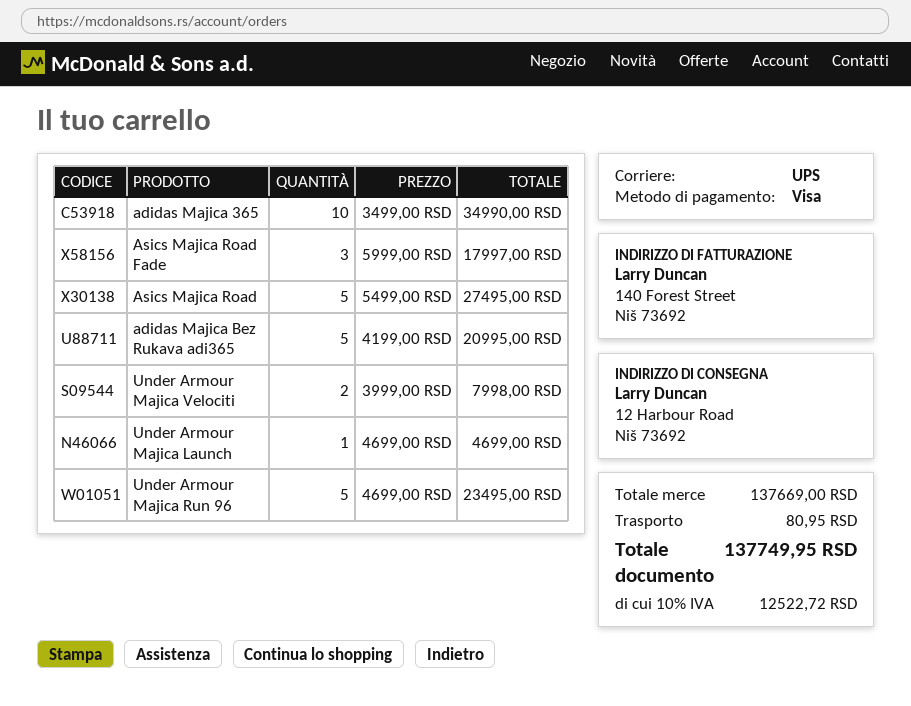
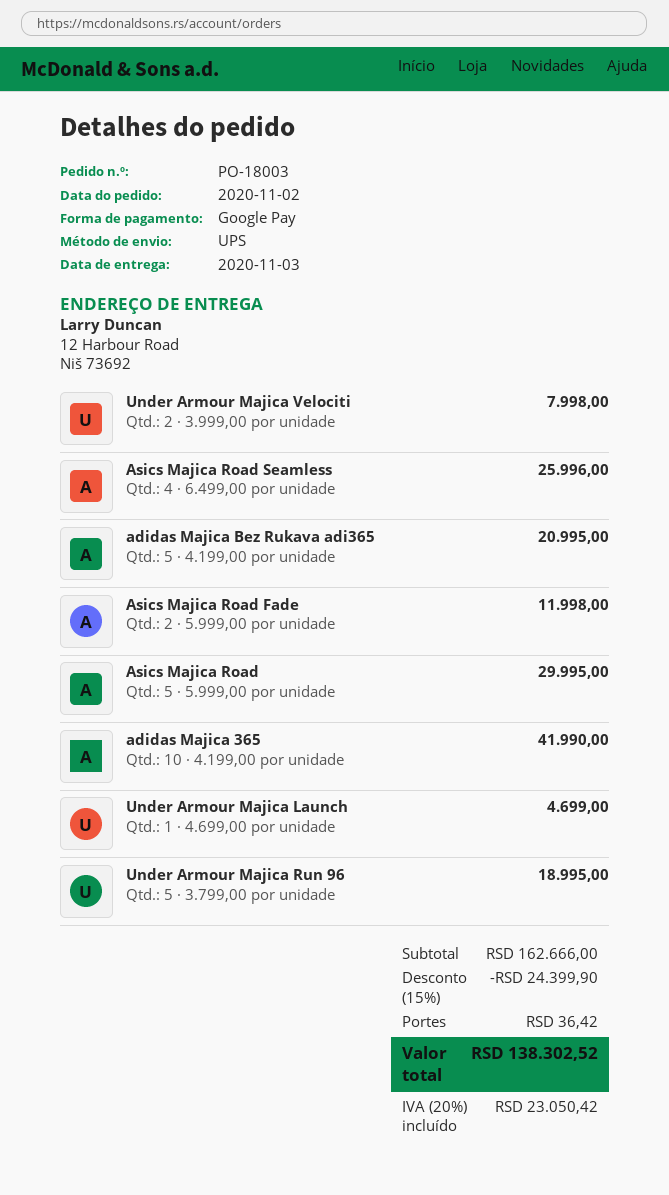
payment method: Visa -> Google Pay
adidas Majica 365: 10 x 3499.00 = 34990.00 -> 10 x 4199.00 = 41990.00
Asics Majica Road Fade: 3 x 5999.00 = 17997.00 -> 2 x 5999.00 = 11998.00
Asics Majica Road: 5 x 5499.00 = 27495.00 -> 5 x 5999.00 = 29995.00
Under Armour Majica Run 96: 5 x 4699.00 = 23495.00 -> 5 x 3799.00 = 18995.00
Asics Majica Road Seamless: none -> 4 x 6499.00 = 25996.00
subtotal: 137669.00 -> 162666.00
discount: none -> 15% = 24399.90
shipping: 80.95 -> 36.42
tax: 10% = 12522.72 -> 20% = 23050.42
total: 137749.95 -> 138302.52

